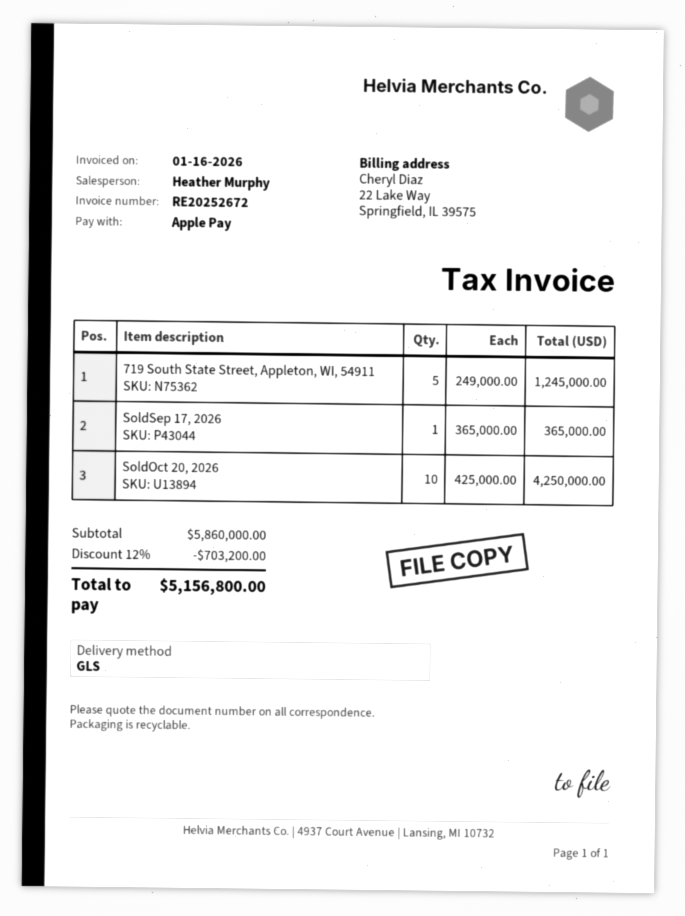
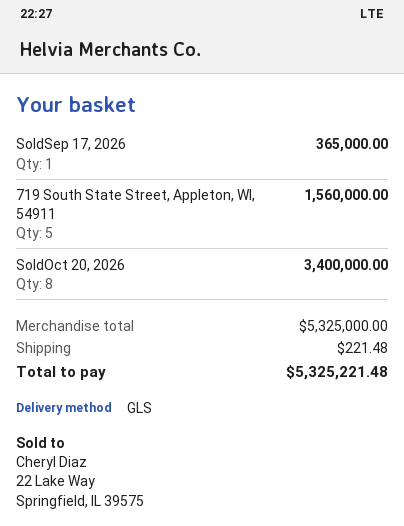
719 South State Street, Appleton, WI, 54911: 5 for 1245000.00 -> 5 for 1560000.00
SoldOct 20, 2026: 10 for 4250000.00 -> 8 for 3400000.00
subtotal: 5860000.00 -> 5325000.00
discount: 12% = 703200.00 -> none
shipping: none -> 221.48
total: 5156800.00 -> 5325221.48

